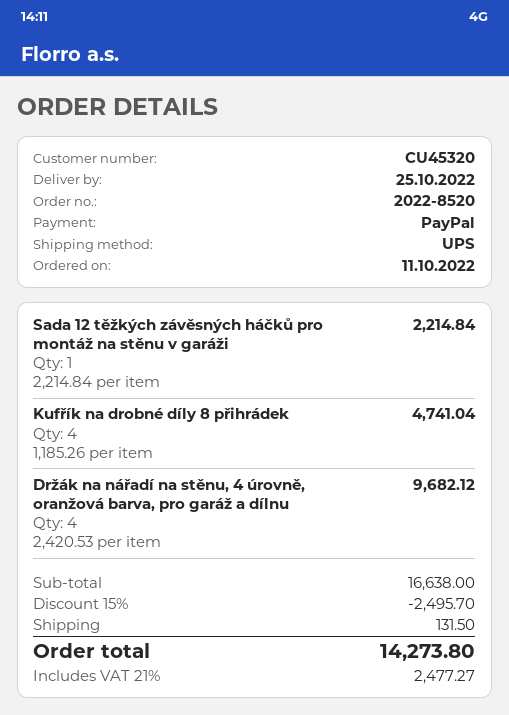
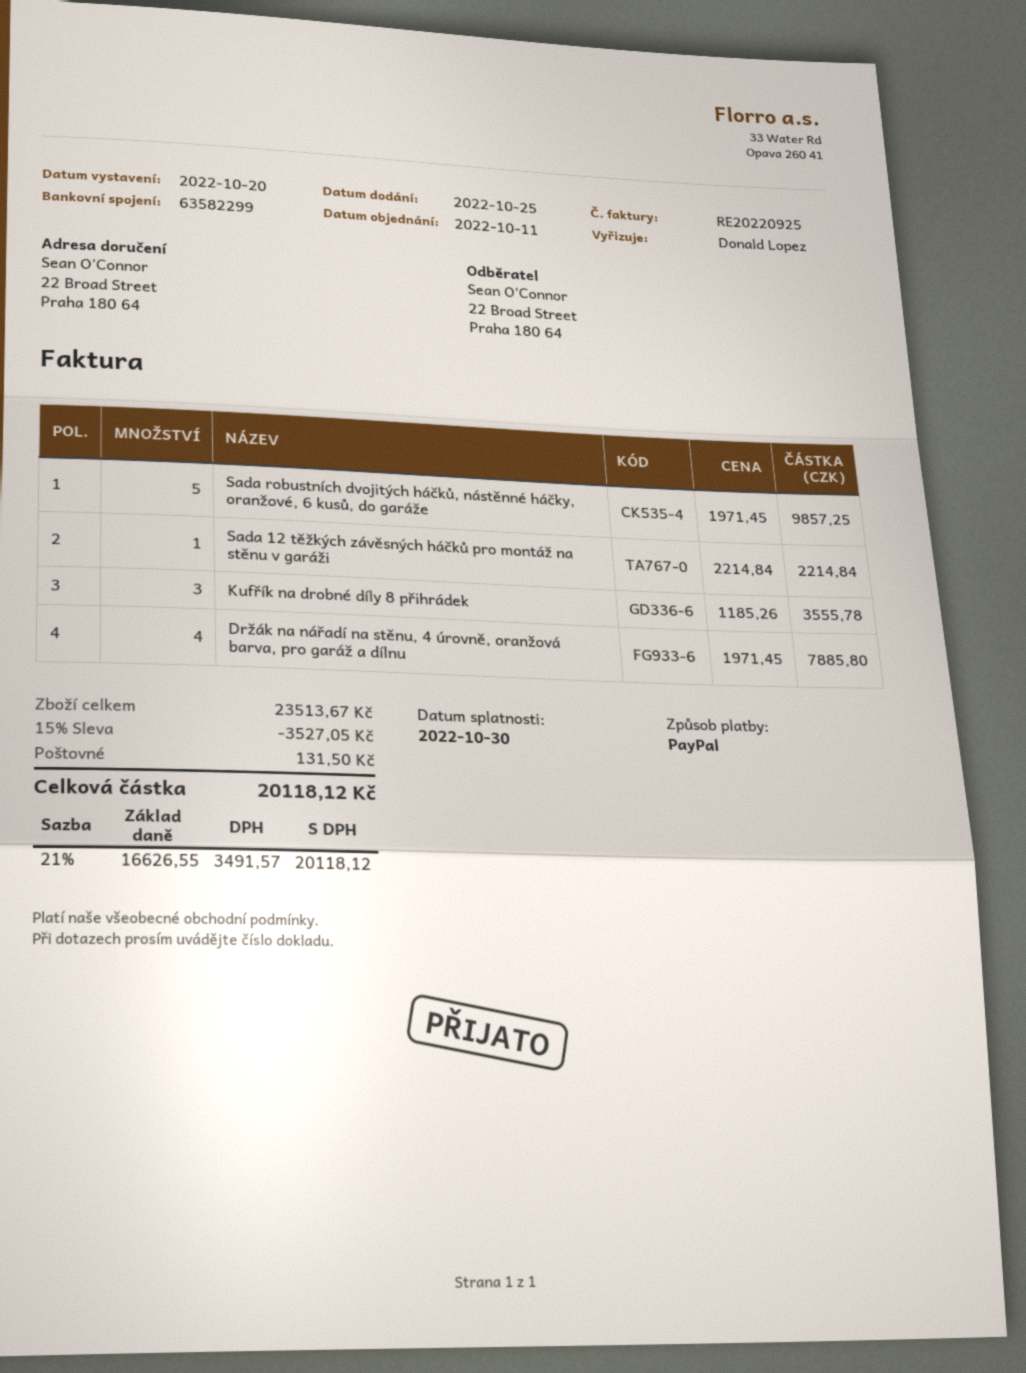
Kufřík na drobné díly 8 přihrádek: 4 x 1185.26 = 4741.04 -> 3 x 1185.26 = 3555.78
Držák na nářadí na stěnu, 4 úrovně, oranžová barva, pro garáž a dílnu: 4 x 2420.53 = 9682.12 -> 4 x 1971.45 = 7885.80
Sada robustních dvojitých háčků, nástěnné háčky, oranžové, 6 kusů, do garáže: none -> 5 x 1971.45 = 9857.25
subtotal: 16638.00 -> 23513.67
discount: 15% = 2495.70 -> 15% = 3527.05
tax: 21% = 2477.27 -> 21% = 3491.57
total: 14273.80 -> 20118.12

